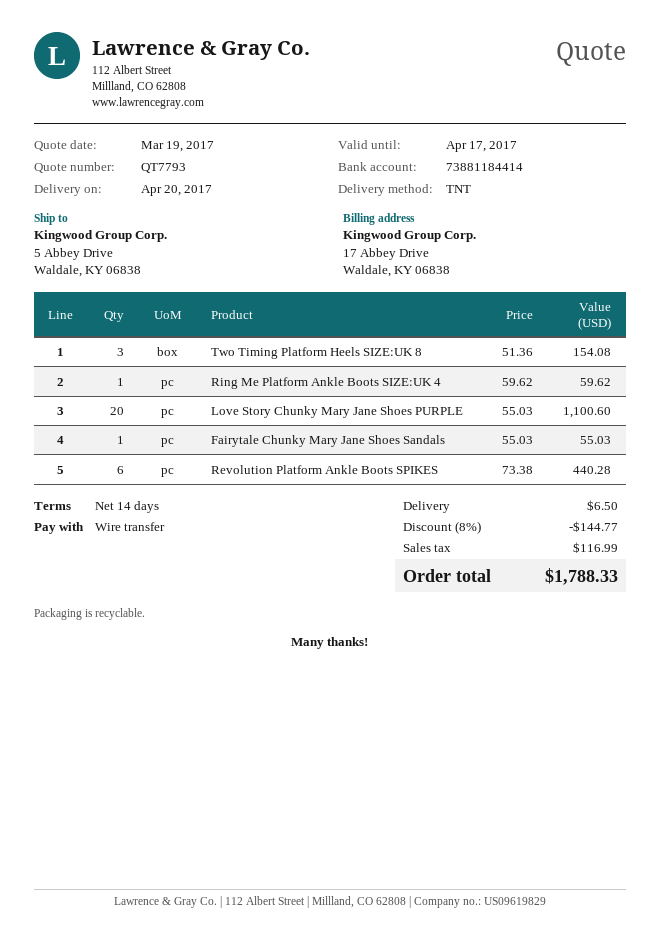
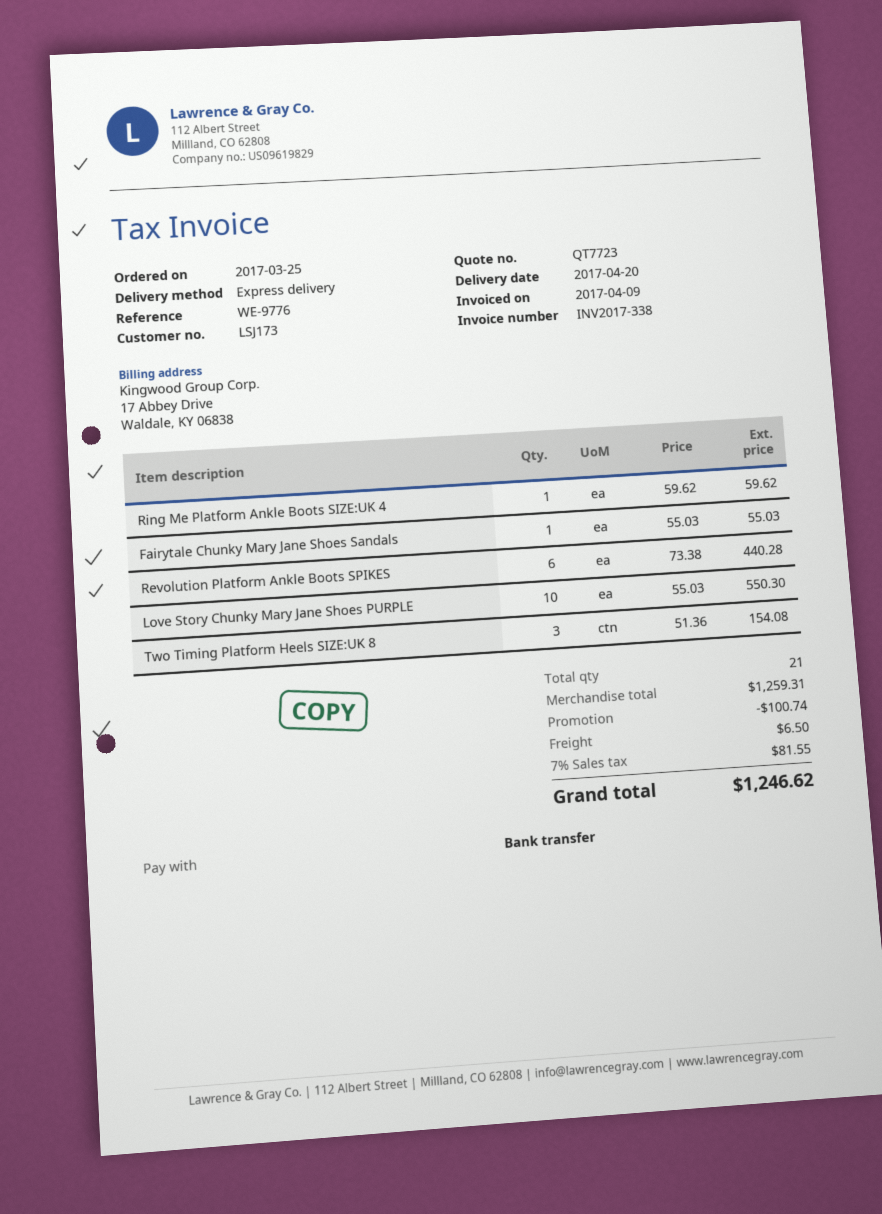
quote number: QT7793 -> QT7723
shipping method: TNT -> express
Love Story Chunky Mary Jane Shoes PURPLE: 20 x 55.03 = 1100.60 -> 10 x 55.03 = 550.30
discount: 144.77 -> 100.74
tax: 116.99 -> 81.55
total: 1788.33 -> 1246.62

